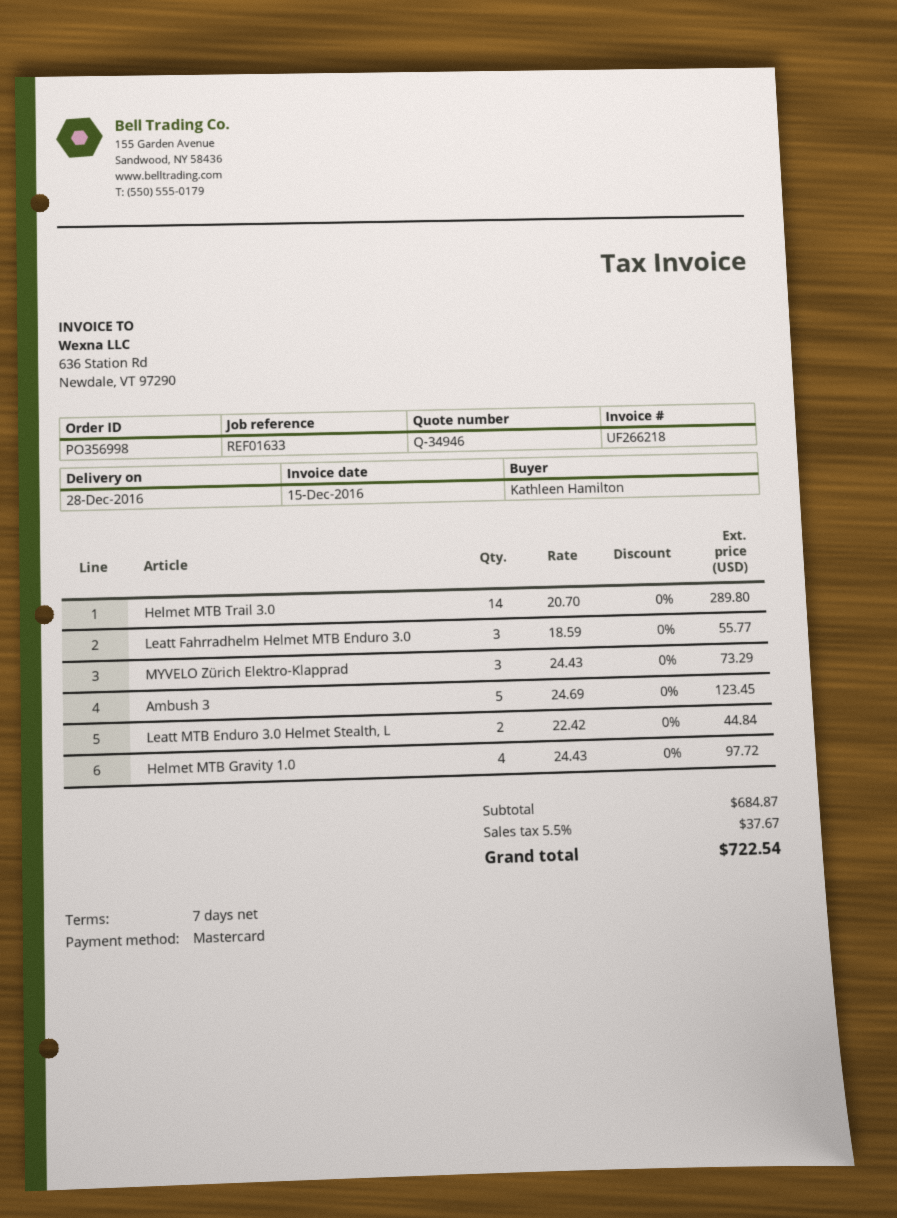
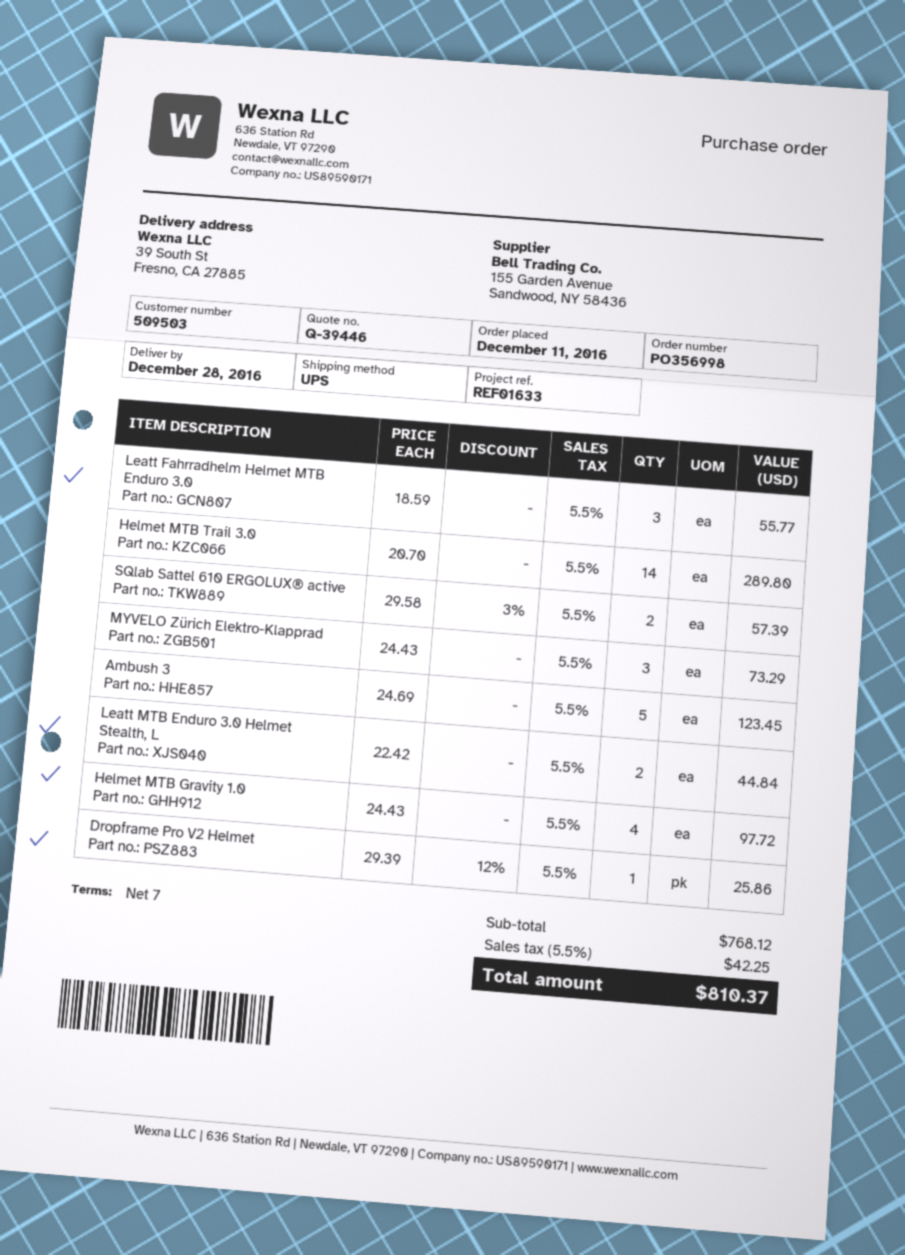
quote number: Q-34946 -> Q-39446
SQlab Sattel 610 ERGOLUX® active: none -> 2 x 29.58 - 3% = 57.39
Dropframe Pro V2 Helmet: none -> 1 x 29.39 - 12% = 25.86
subtotal: 684.87 -> 768.12
tax: 5.5% = 37.67 -> 5.5% = 42.25
total: 722.54 -> 810.37

